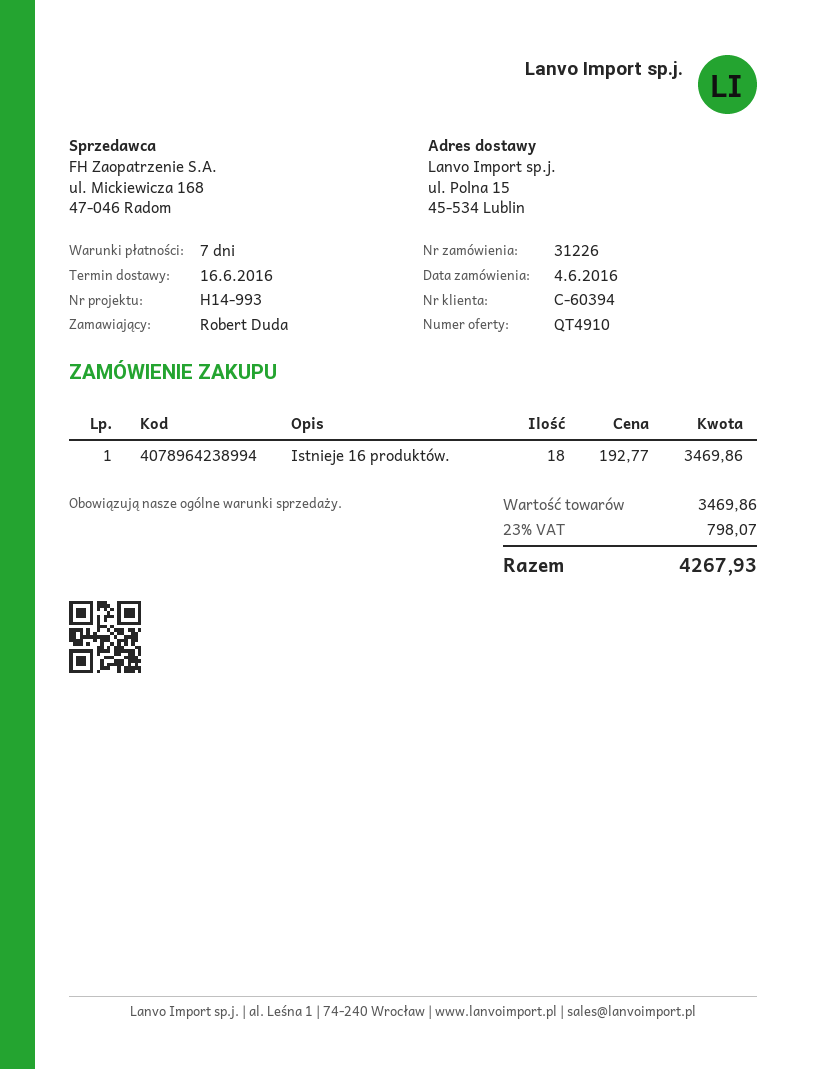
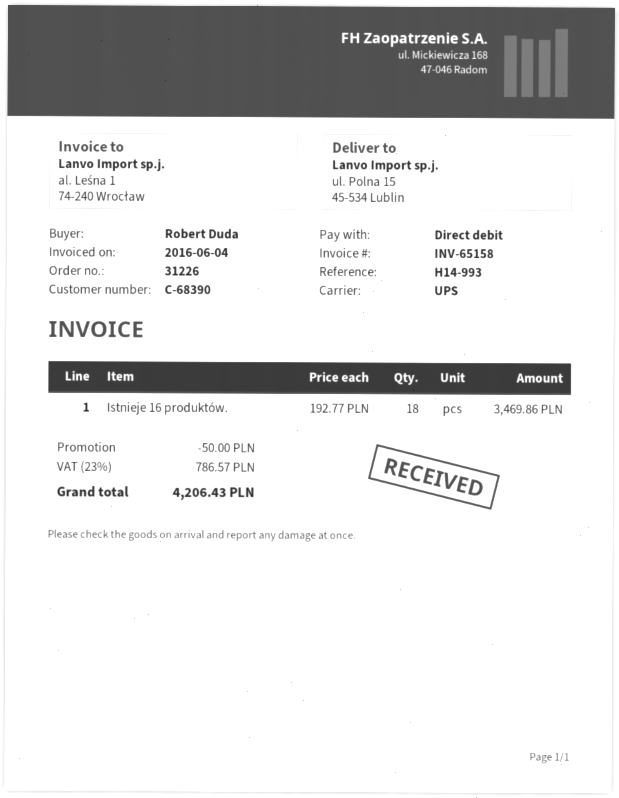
customer number: C-60394 -> C-68390
discount: none -> 50.00
tax: 23% = 798.07 -> 23% = 786.57
total: 4267.93 -> 4206.43

